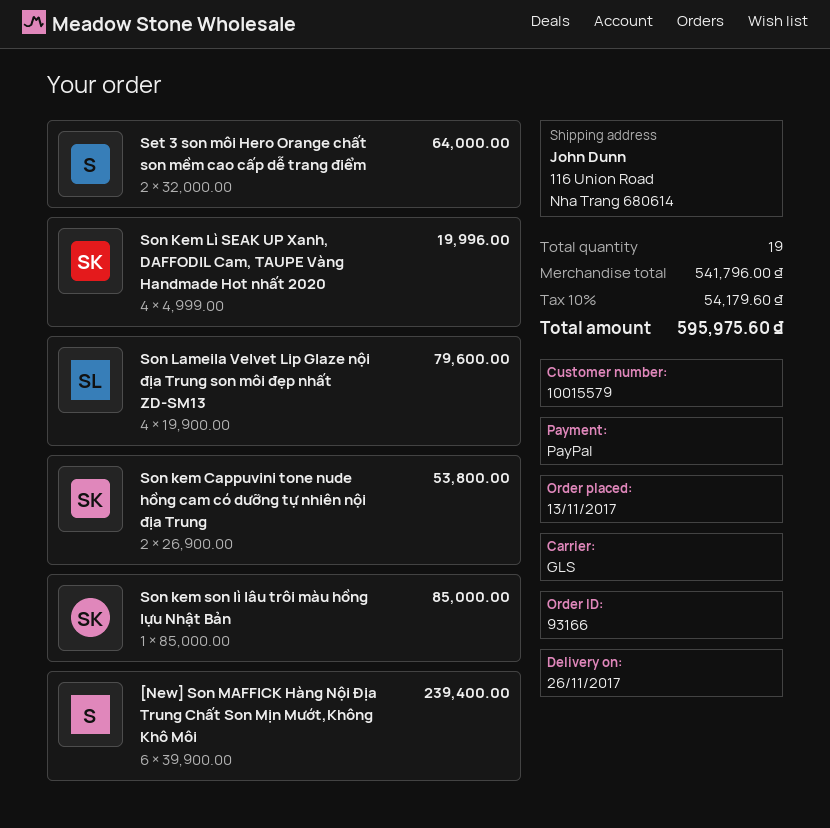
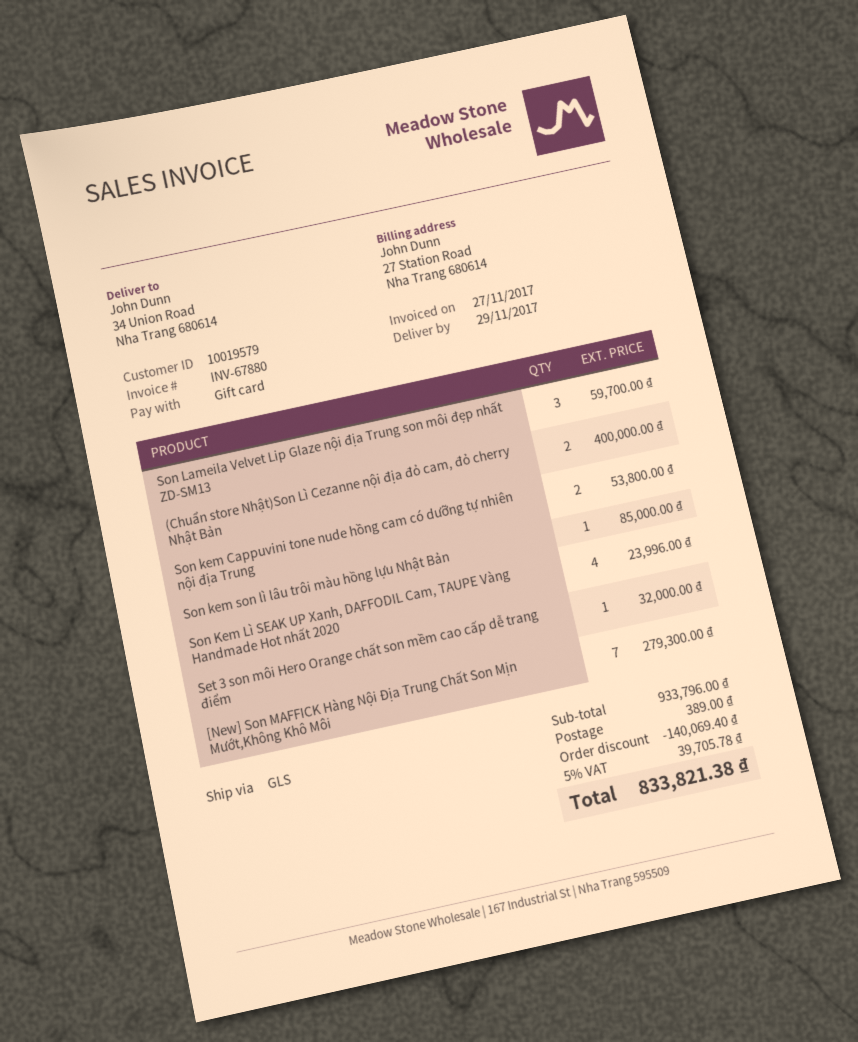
delivery date: 2017-11-26 -> 2017-11-29
customer number: 10015579 -> 10019579
payment method: PayPal -> gift card
ship to: 116 Union Road, Nha Trang 680614 -> 34 Union Road, Nha Trang 680614
Set 3 son môi Hero Orange chất son mềm cao cấp dễ trang điểm: 2 for 64000.00 -> 1 for 32000.00
Son Kem Lì SEAK UP Xanh, DAFFODIL Cam, TAUPE Vàng Handmade Hot nhất 2020: 4 for 19996.00 -> 4 for 23996.00
Son Lameila Velvet Lip Glaze nội địa Trung son môi đẹp nhất ZD-SM13: 4 for 79600.00 -> 3 for 59700.00
[New] Son MAFFICK Hàng Nội Địa Trung Chất Son Mịn Mướt,Không Khô Môi: 6 for 239400.00 -> 7 for 279300.00
(Chuẩn store Nhật)Son Lì Cezanne nội địa đỏ cam, đỏ cherry Nhật Bản: none -> 2 for 400000.00
subtotal: 541796.00 -> 933796.00
discount: none -> 140069.40
shipping: none -> 389.00
tax: 10% = 54179.60 -> 5% = 39705.78
total: 595975.60 -> 833821.38

